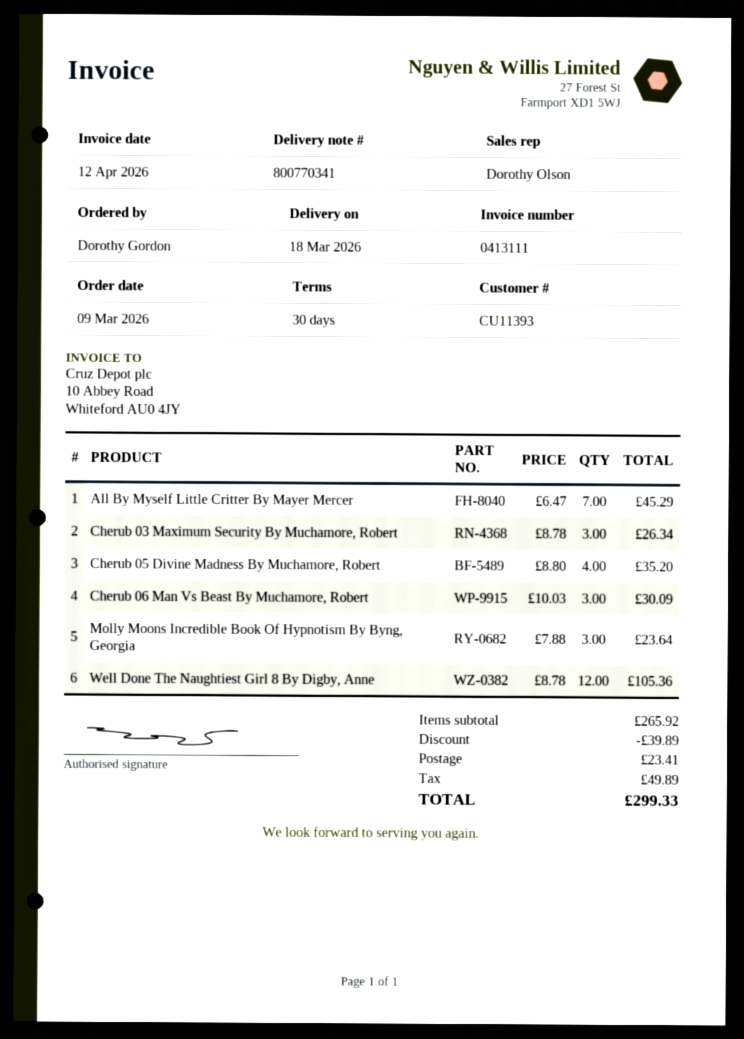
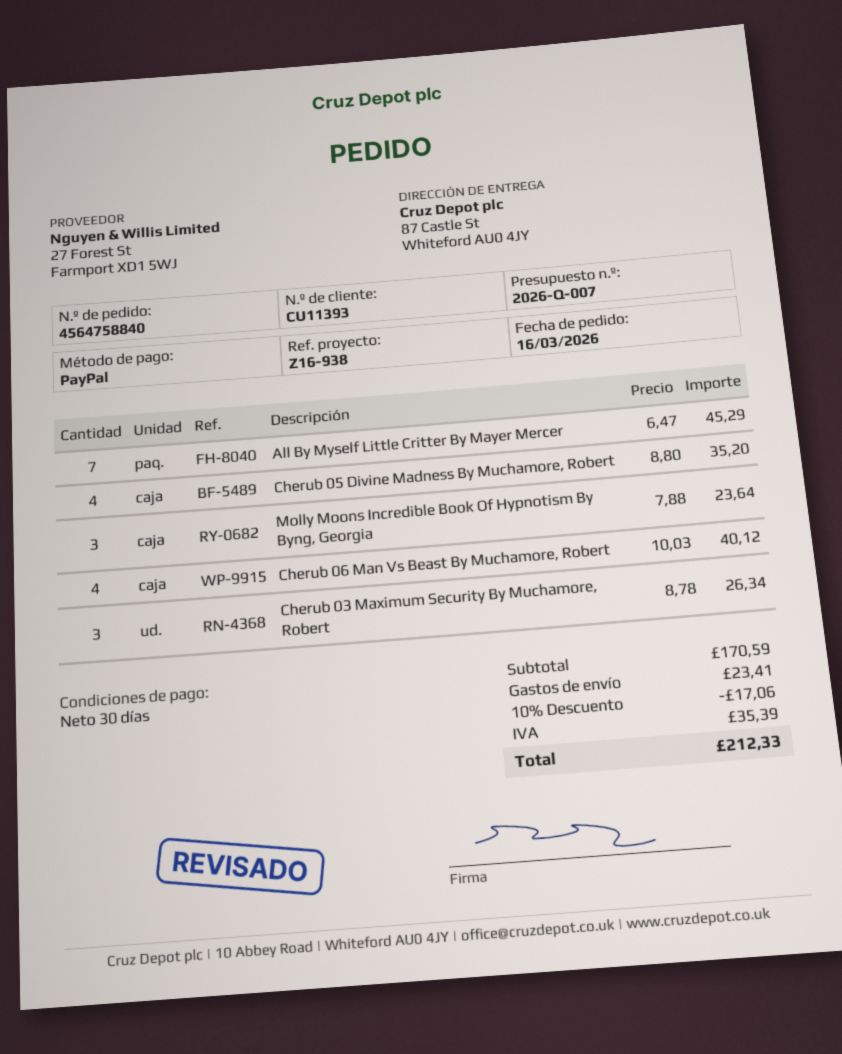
order date: 2026-03-09 -> 2026-03-16
Cherub 06 Man Vs Beast By Muchamore, Robert: 3 x 10.03 = 30.09 -> 4 x 10.03 = 40.12
Well Done The Naughtiest Girl 8 By Digby, Anne: 12 x 8.78 = 105.36 -> none
subtotal: 265.92 -> 170.59
discount: 39.89 -> 17.06
tax: 49.89 -> 35.39
total: 299.33 -> 212.33

